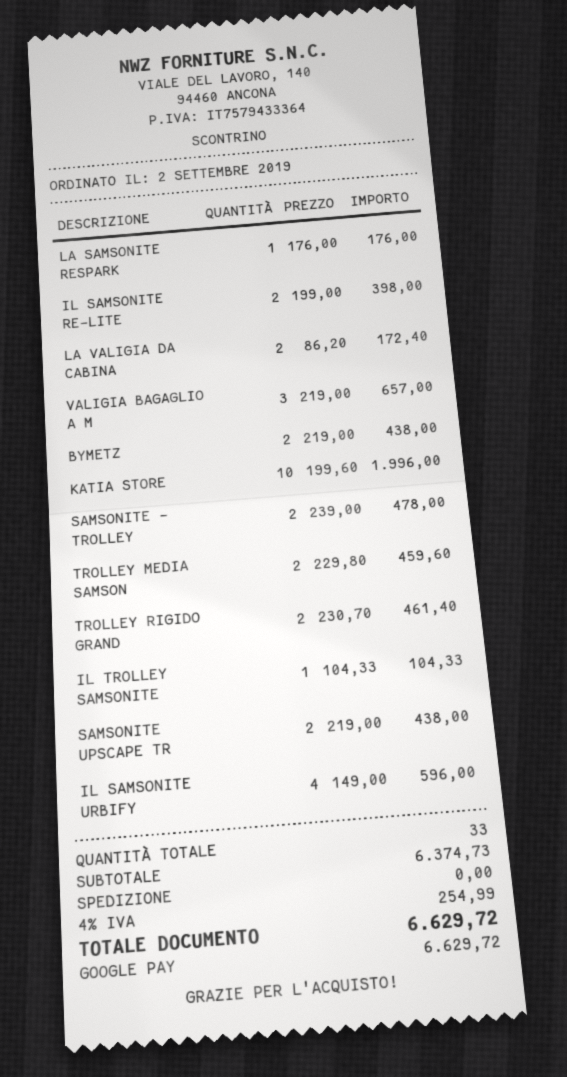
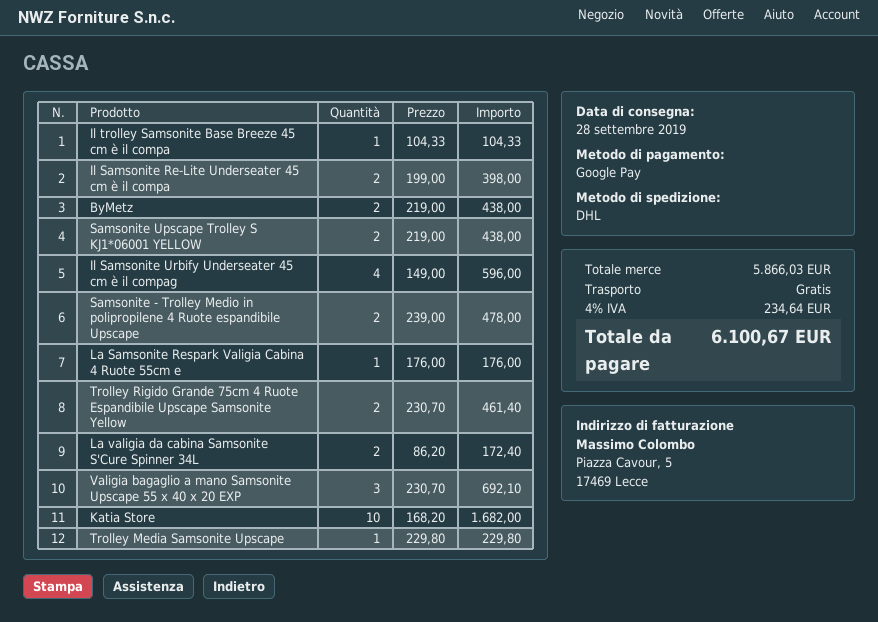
VALIGIA BAGAGLIO A M: 3 x 219.00 = 657.00 -> 3 x 230.70 = 692.10
KATIA STORE: 10 x 199.60 = 1996.00 -> 10 x 168.20 = 1682.00
TROLLEY MEDIA SAMSON: 2 x 229.80 = 459.60 -> 1 x 229.80 = 229.80
subtotal: 6374.73 -> 5866.03
tax: 4% = 254.99 -> 4% = 234.64
total: 6629.72 -> 6100.67

